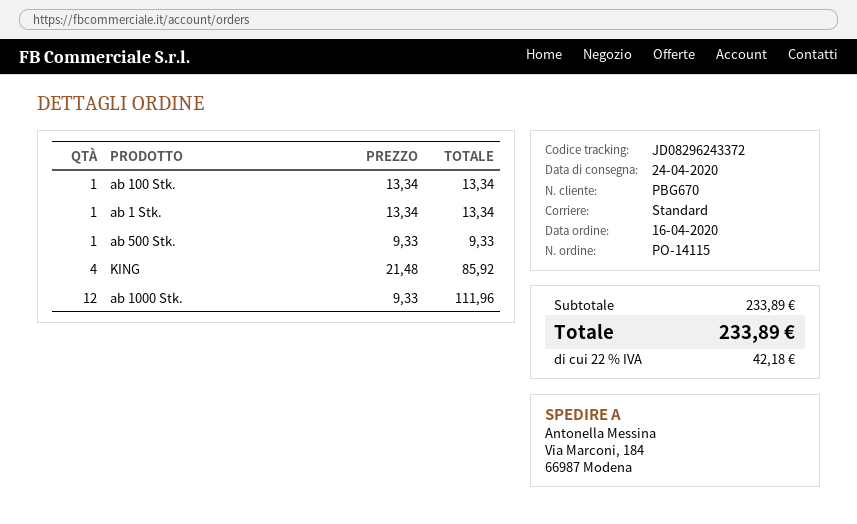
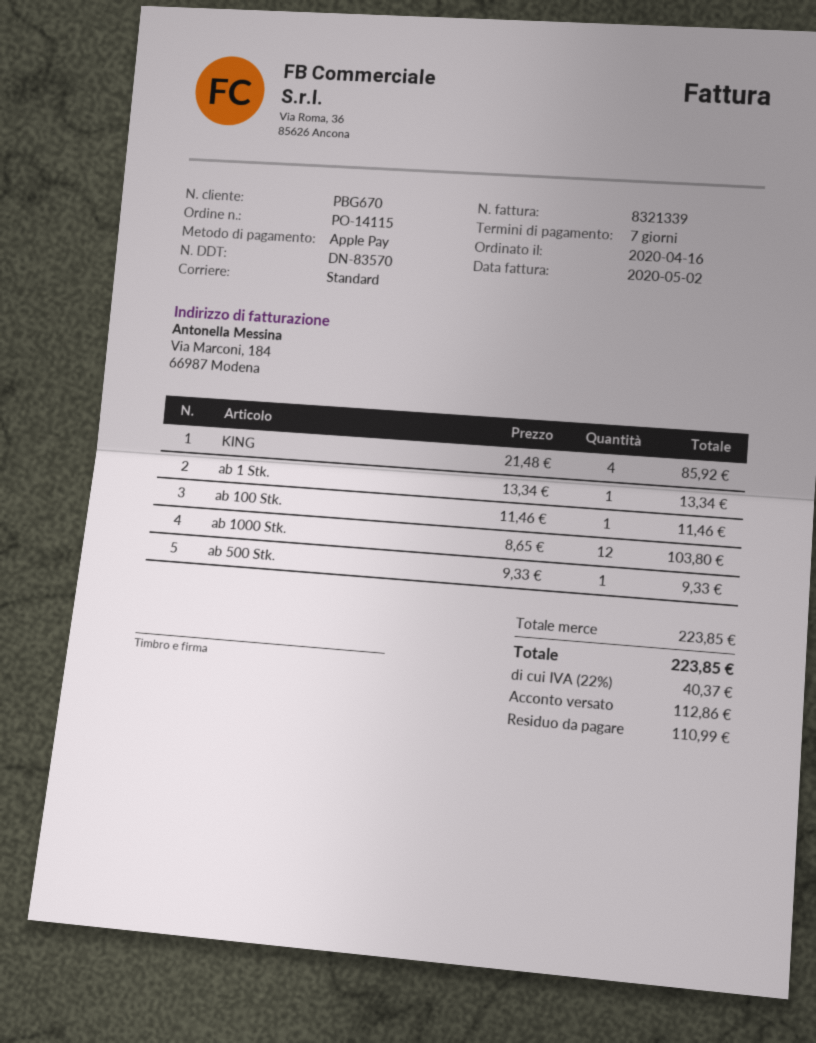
ab 100 Stk.: 1 x 13.34 = 13.34 -> 1 x 11.46 = 11.46
ab 1000 Stk.: 12 x 9.33 = 111.96 -> 12 x 8.65 = 103.80
subtotal: 233.89 -> 223.85
tax: 22% = 42.18 -> 22% = 40.37
total: 233.89 -> 223.85

